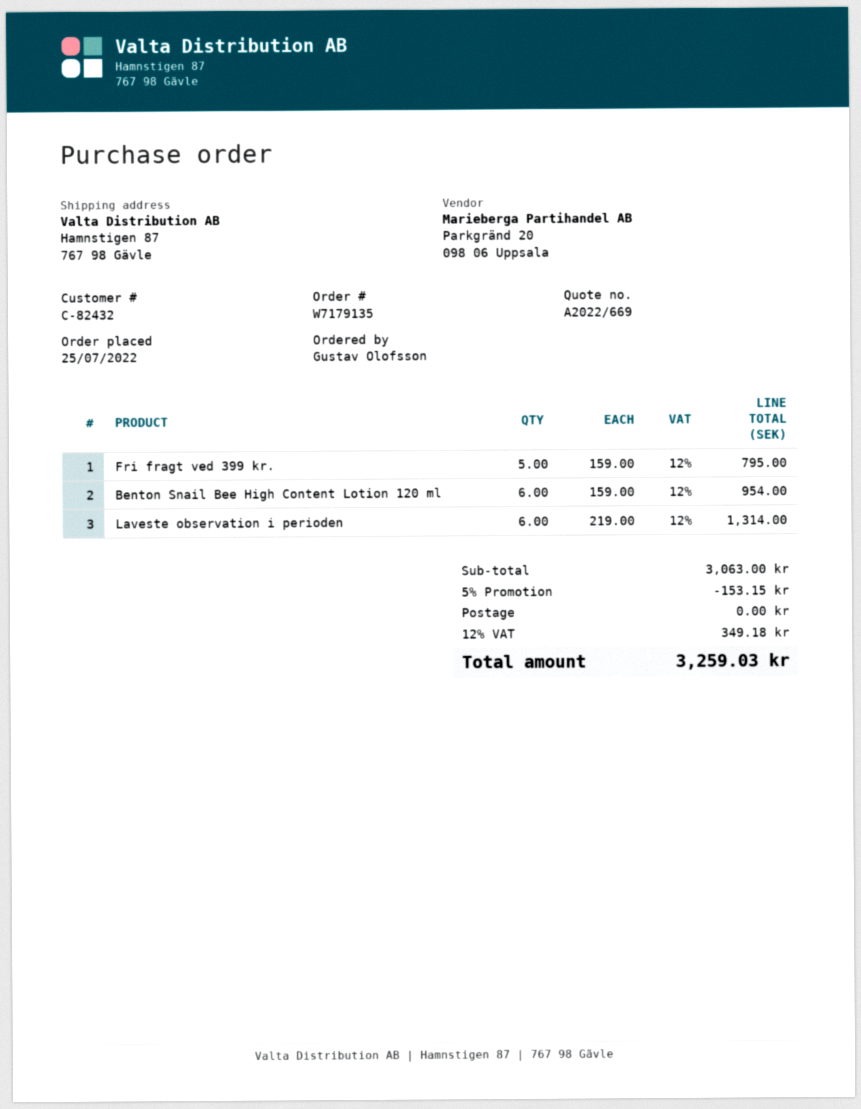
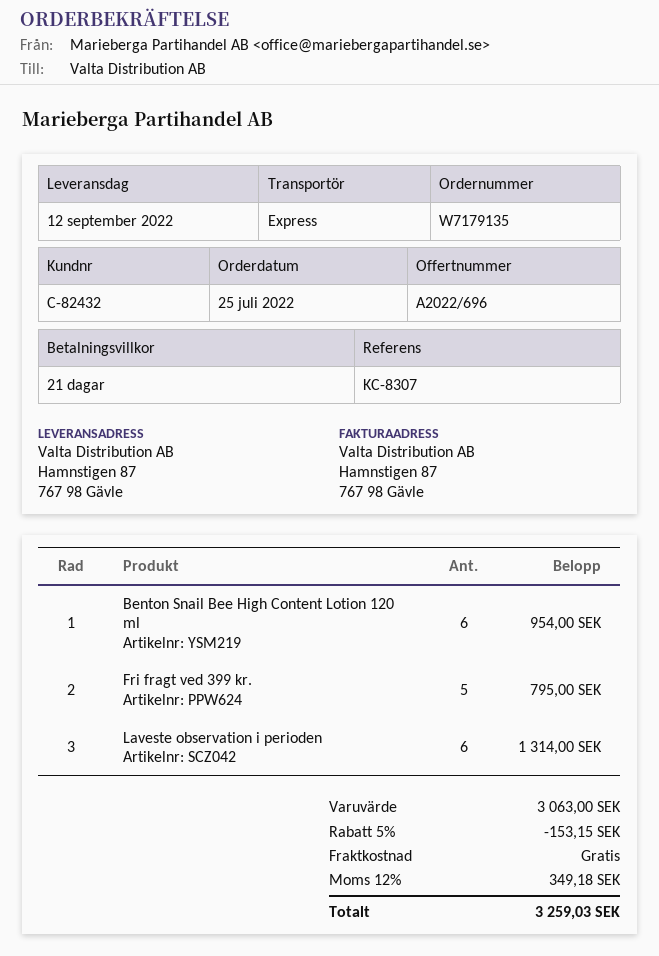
quote number: A2022/669 -> A2022/696

